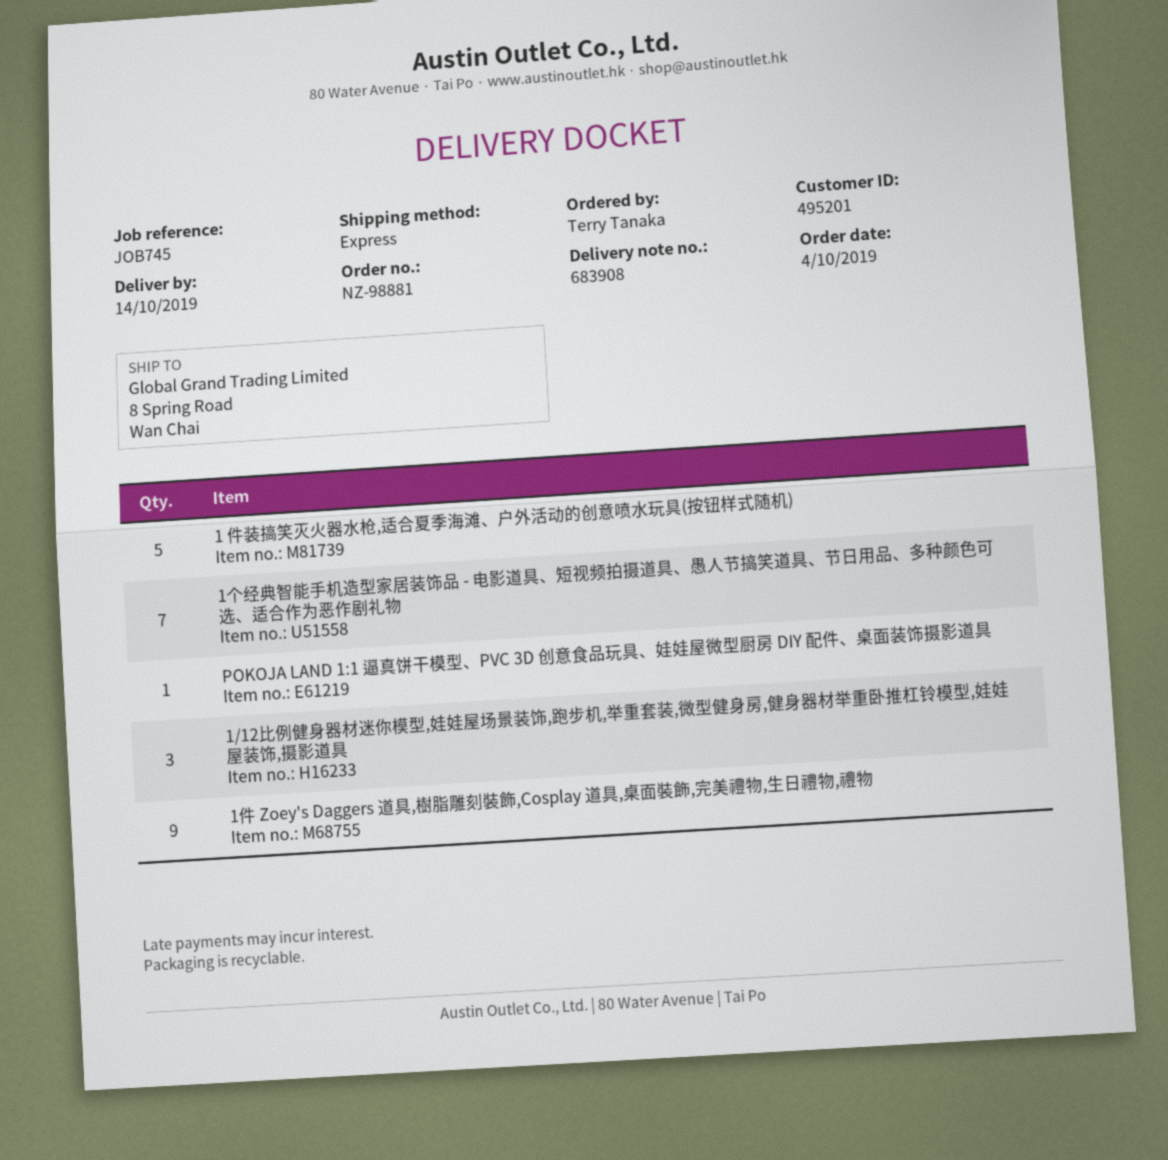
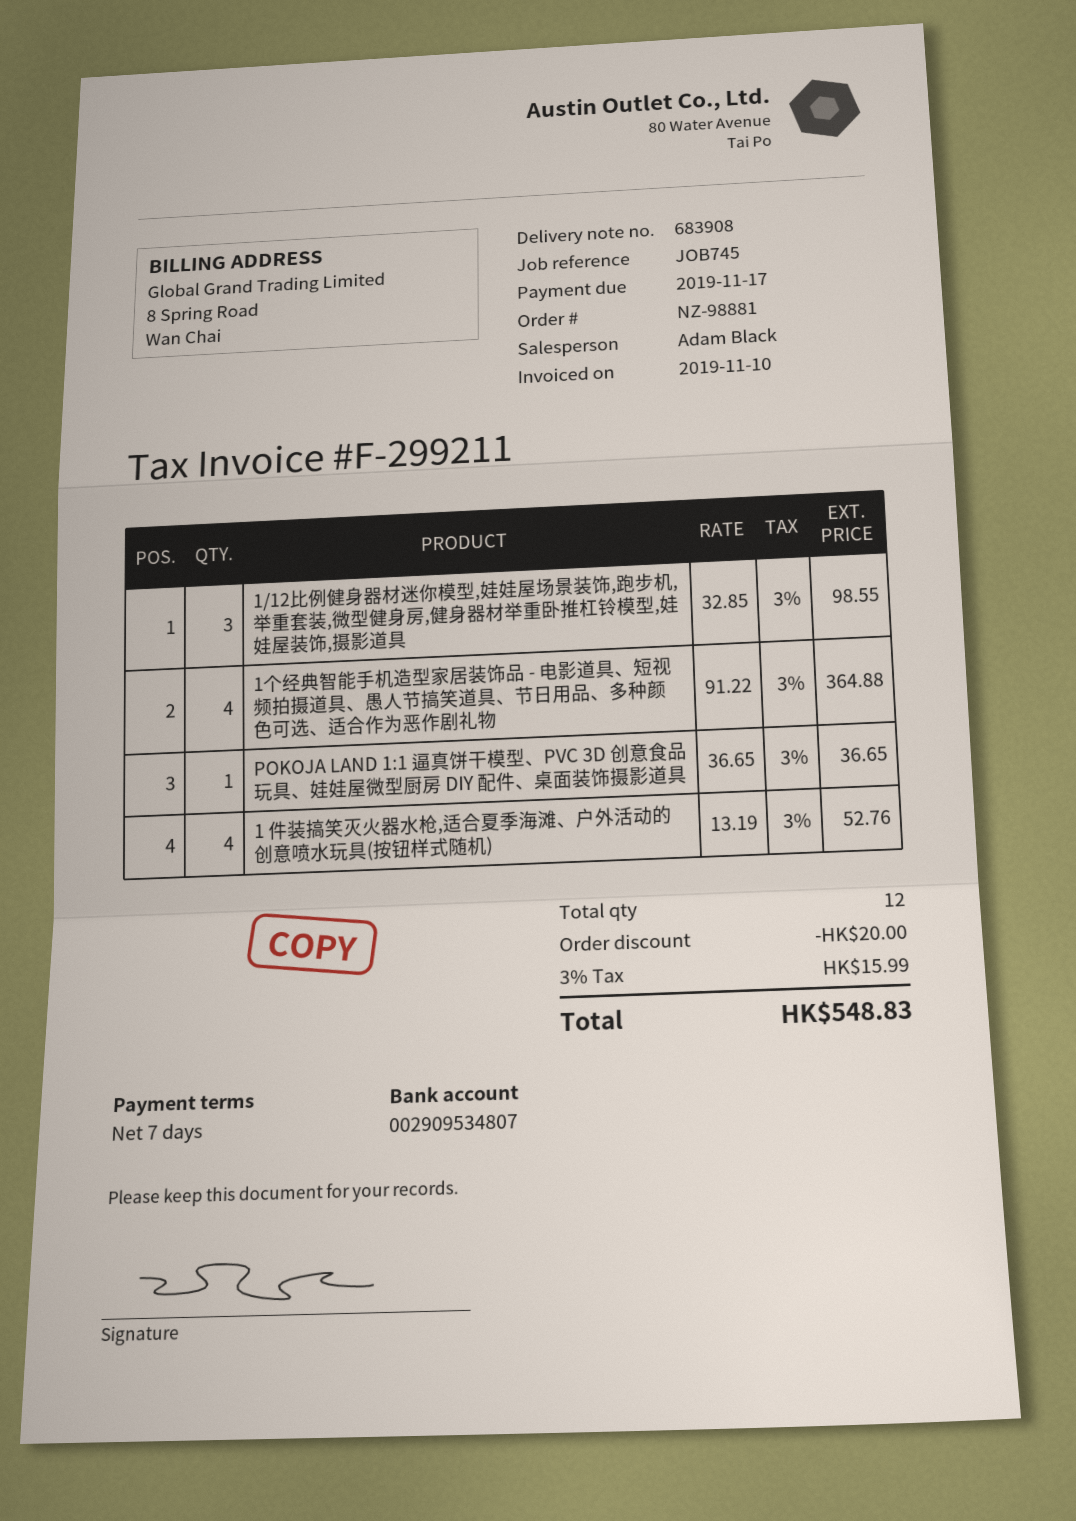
1 件装搞笑灭火器水枪,适合夏季海滩、户外活动的创意喷水玩具(按钮样式随机): 5 -> 4
1个经典智能手机造型家居装饰品 - 电影道具、短视频拍摄道具、愚人节搞笑道具、节日用品、多种颜色可选、适合作为恶作剧礼物: 7 -> 4
1件 Zoey's Daggers 道具,樹脂雕刻裝飾,Cosplay 道具,桌面裝飾,完美禮物,生日禮物,禮物: 9 -> none

